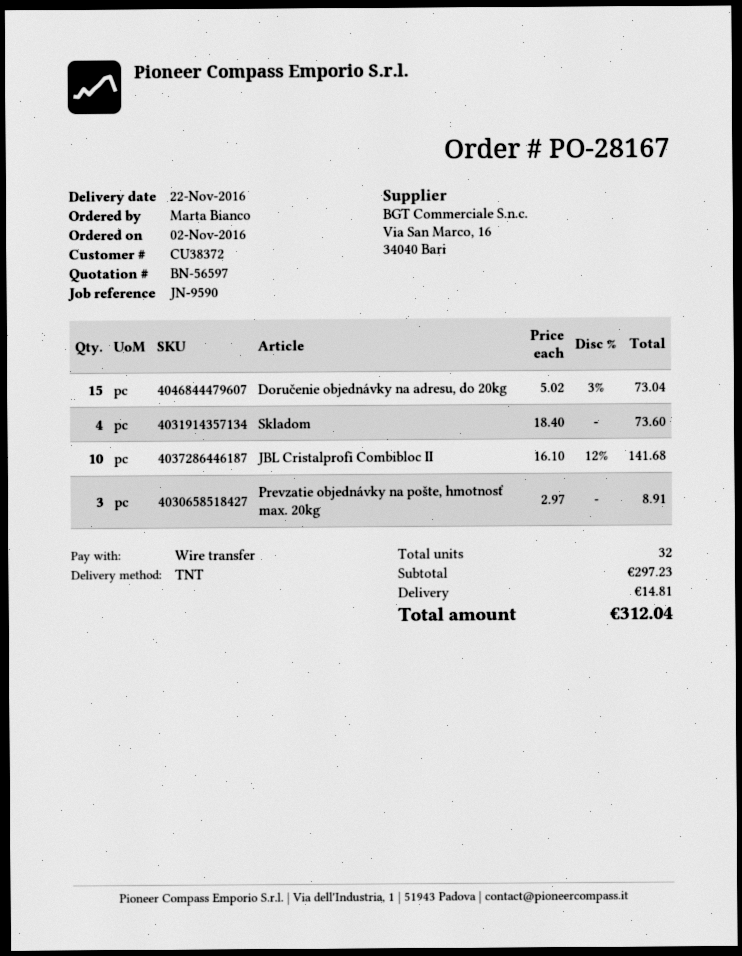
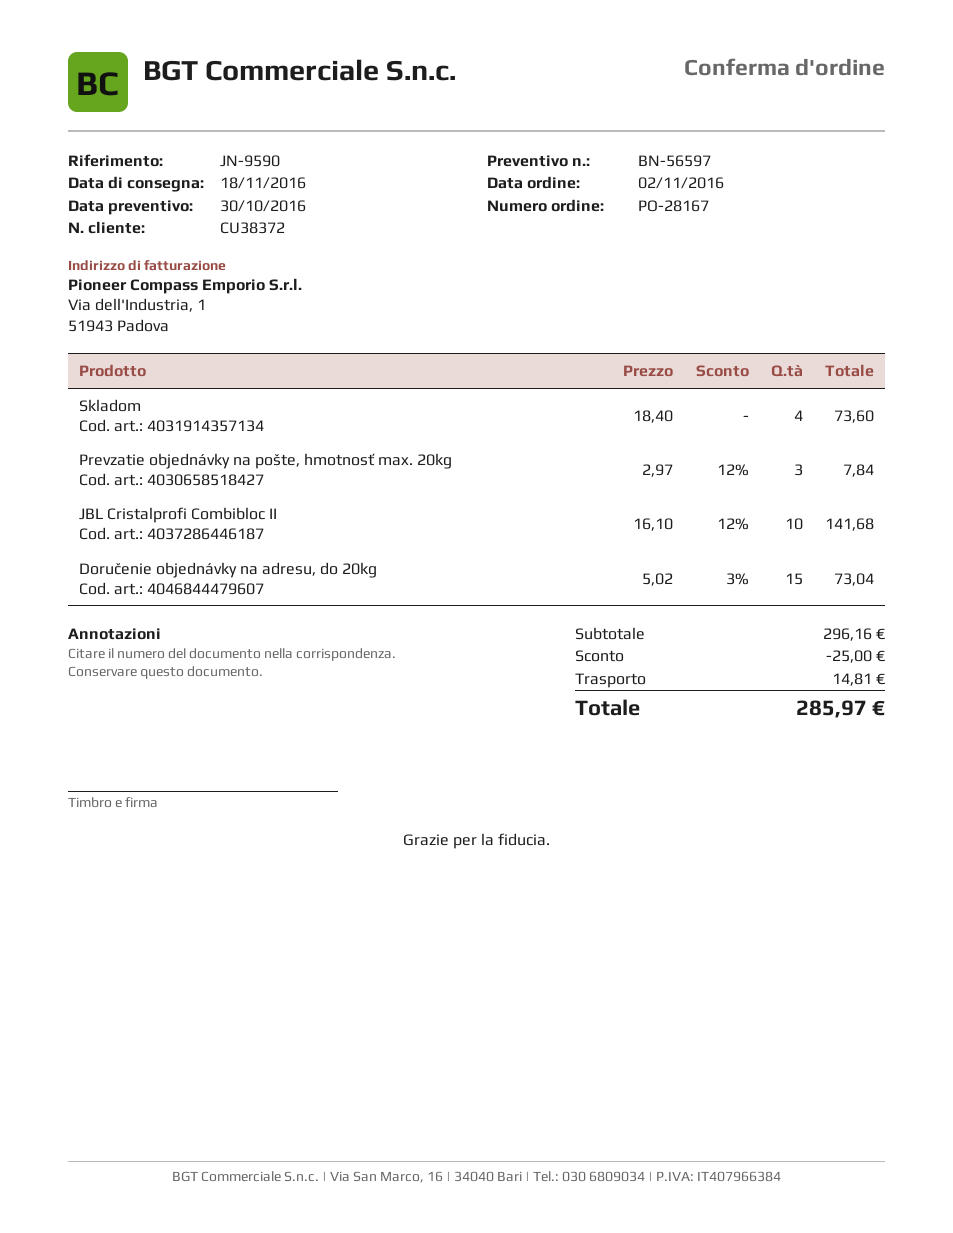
delivery date: 2016-11-22 -> 2016-11-18
Prevzatie objednávky na pošte, hmotnosť max. 20kg: 3 x 2.97 = 8.91 -> 3 x 2.97 - 12% = 7.84
subtotal: 297.23 -> 296.16
discount: none -> 25.00
total: 312.04 -> 285.97

